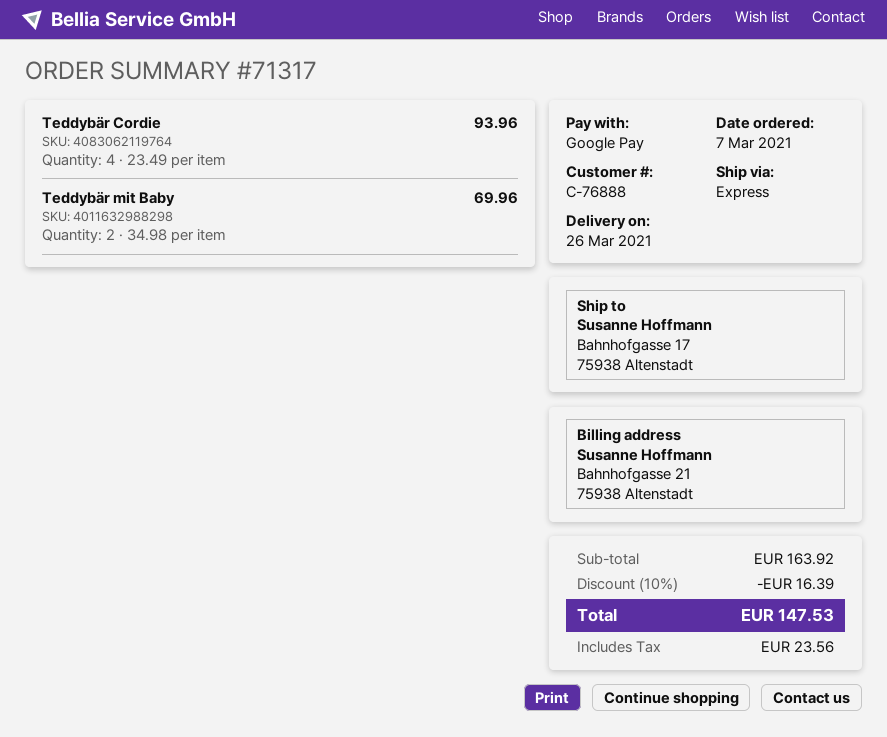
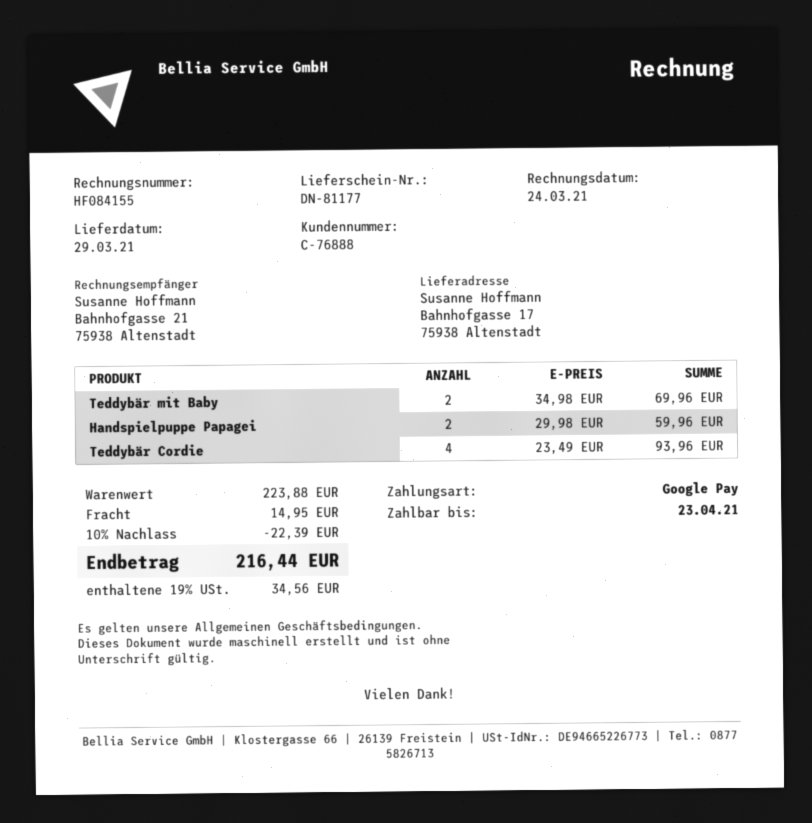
delivery date: 2021-03-26 -> 2021-03-29
Handspielpuppe Papagei: none -> 2 x 29.98 = 59.96
subtotal: 163.92 -> 223.88
discount: 10% = 16.39 -> 10% = 22.39
shipping: none -> 14.95
tax: 23.56 -> 34.56
total: 147.53 -> 216.44

